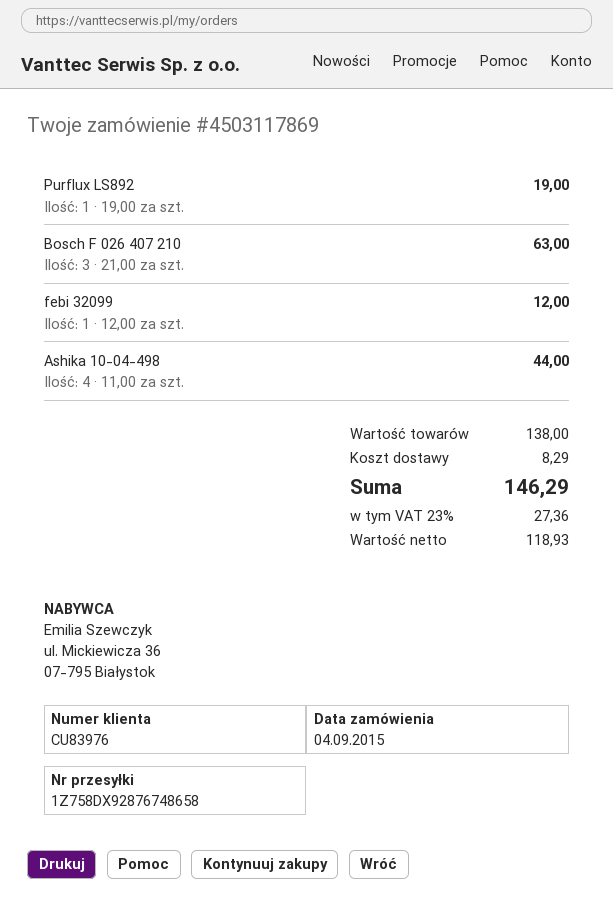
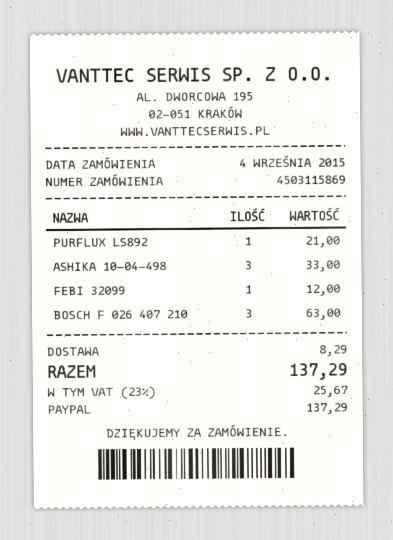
order number: 4503117869 -> 4503115869
Purflux LS892: 1 for 19.00 -> 1 for 21.00
Ashika 10-04-498: 4 for 44.00 -> 3 for 33.00
tax: 23% = 27.36 -> 23% = 25.67
total: 146.29 -> 137.29

